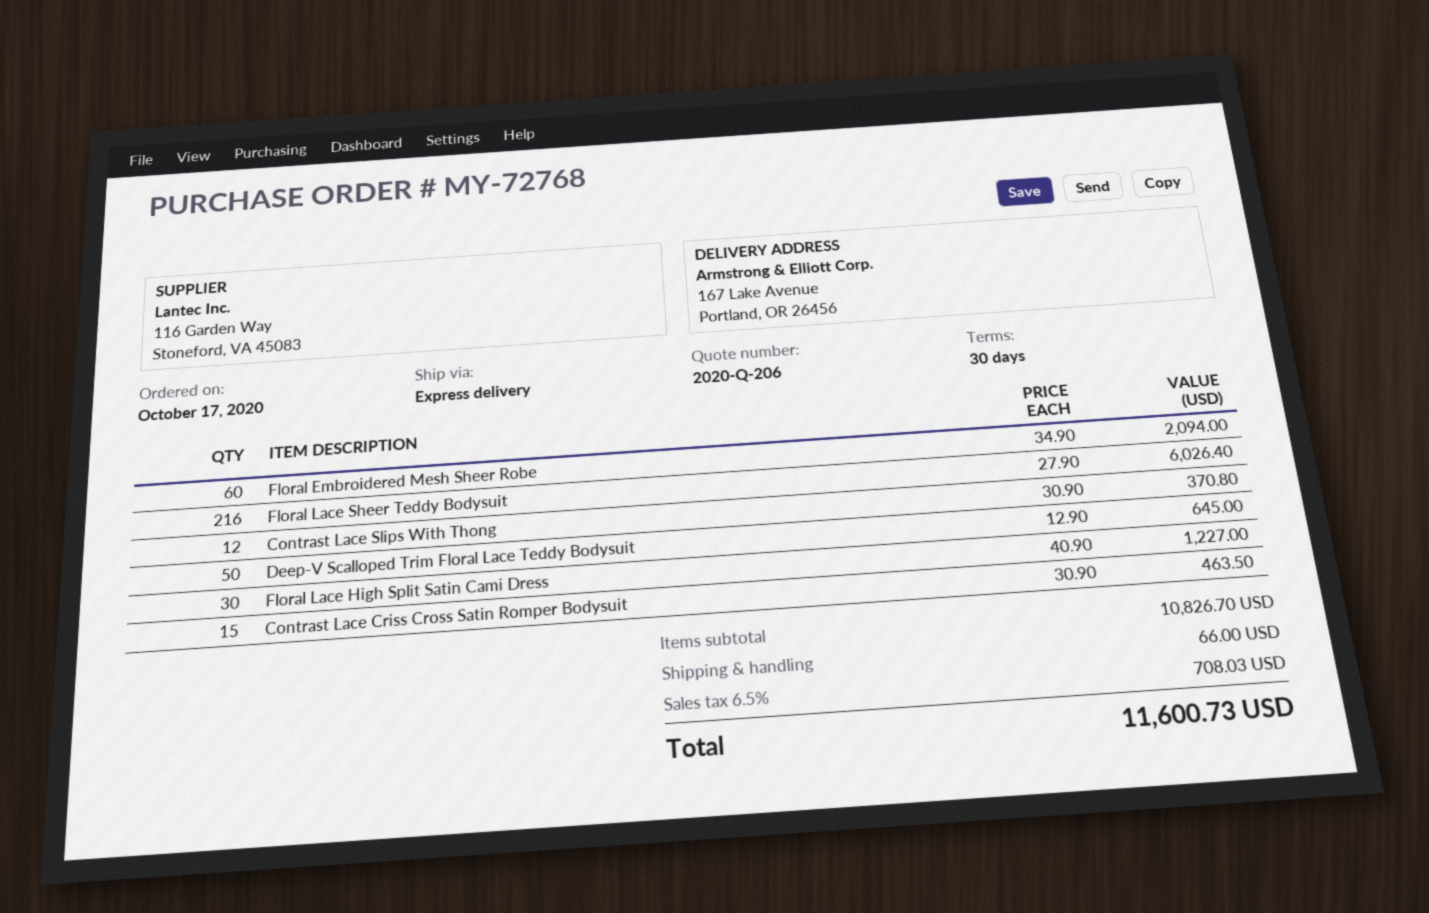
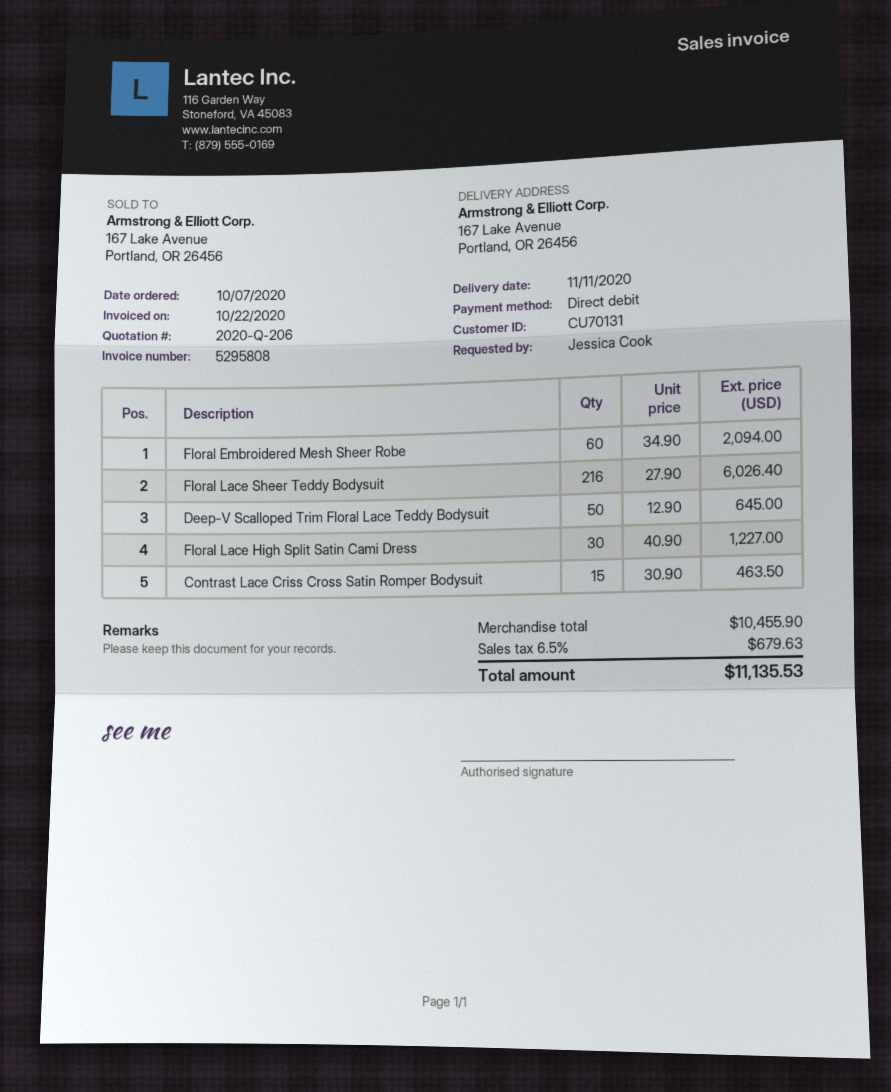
order date: 2020-10-17 -> 2020-10-07
Contrast Lace Slips With Thong: 12 x 30.90 = 370.80 -> none
subtotal: 10826.70 -> 10455.90
shipping: 66.00 -> none
tax: 6.5% = 708.03 -> 6.5% = 679.63
total: 11600.73 -> 11135.53

